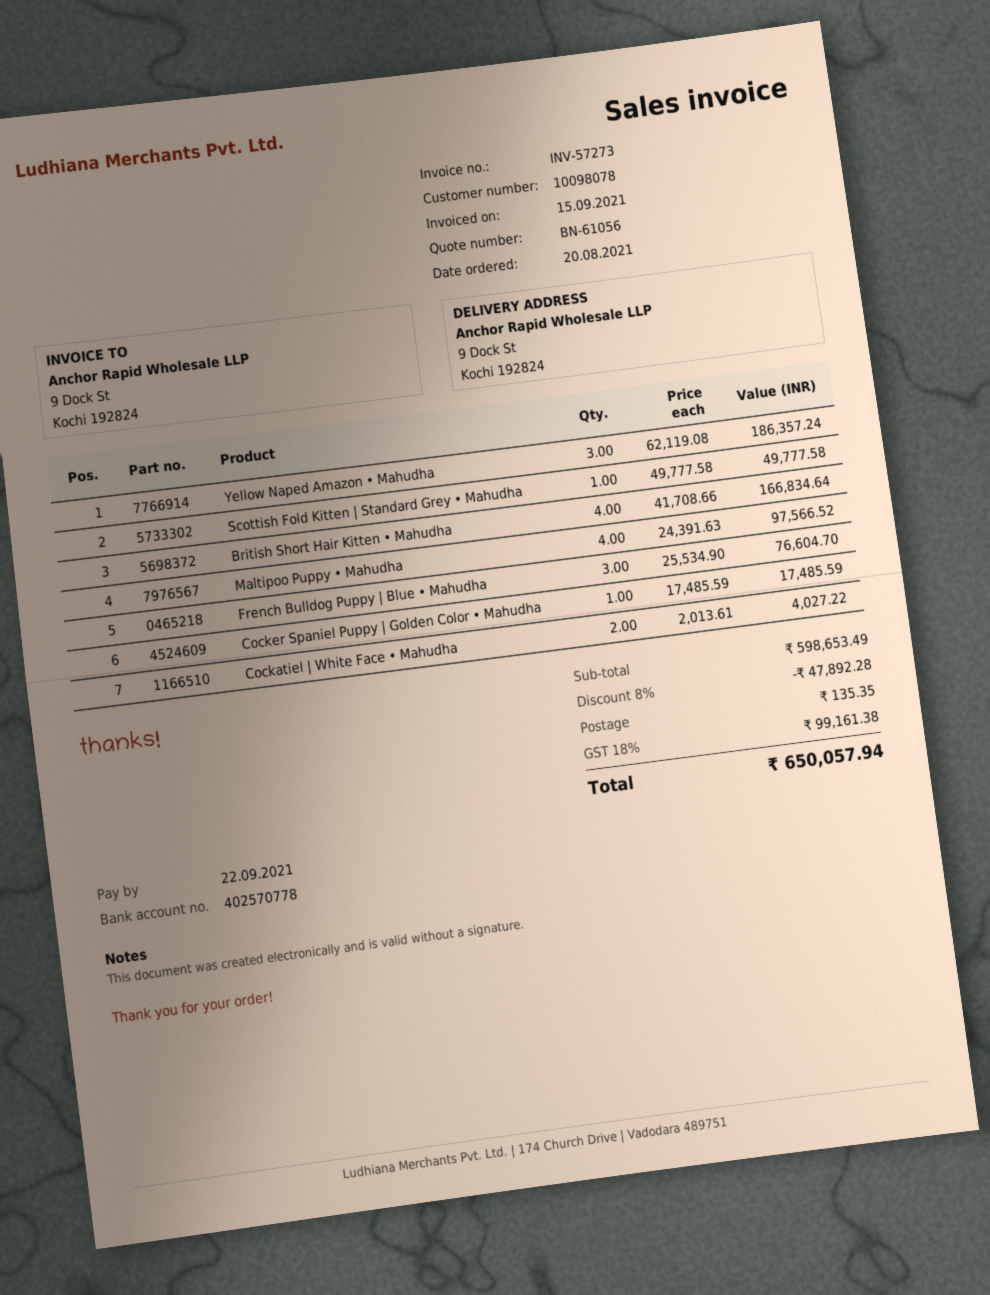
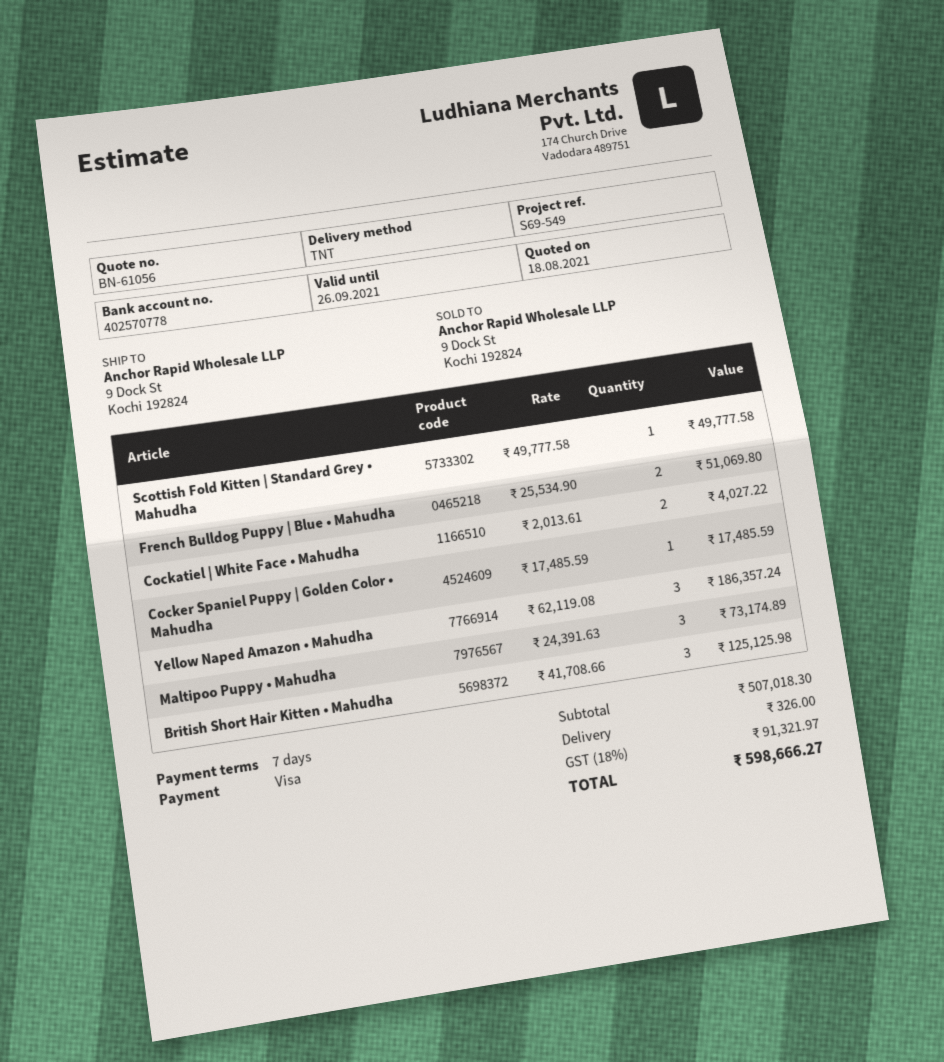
British Short Hair Kitten • Mahudha: 4 x 41708.66 = 166834.64 -> 3 x 41708.66 = 125125.98
Maltipoo Puppy • Mahudha: 4 x 24391.63 = 97566.52 -> 3 x 24391.63 = 73174.89
French Bulldog Puppy | Blue • Mahudha: 3 x 25534.90 = 76604.70 -> 2 x 25534.90 = 51069.80
subtotal: 598653.49 -> 507018.30
discount: 8% = 47892.28 -> none
shipping: 135.35 -> 326.00
tax: 18% = 99161.38 -> 18% = 91321.97
total: 650057.94 -> 598666.27

